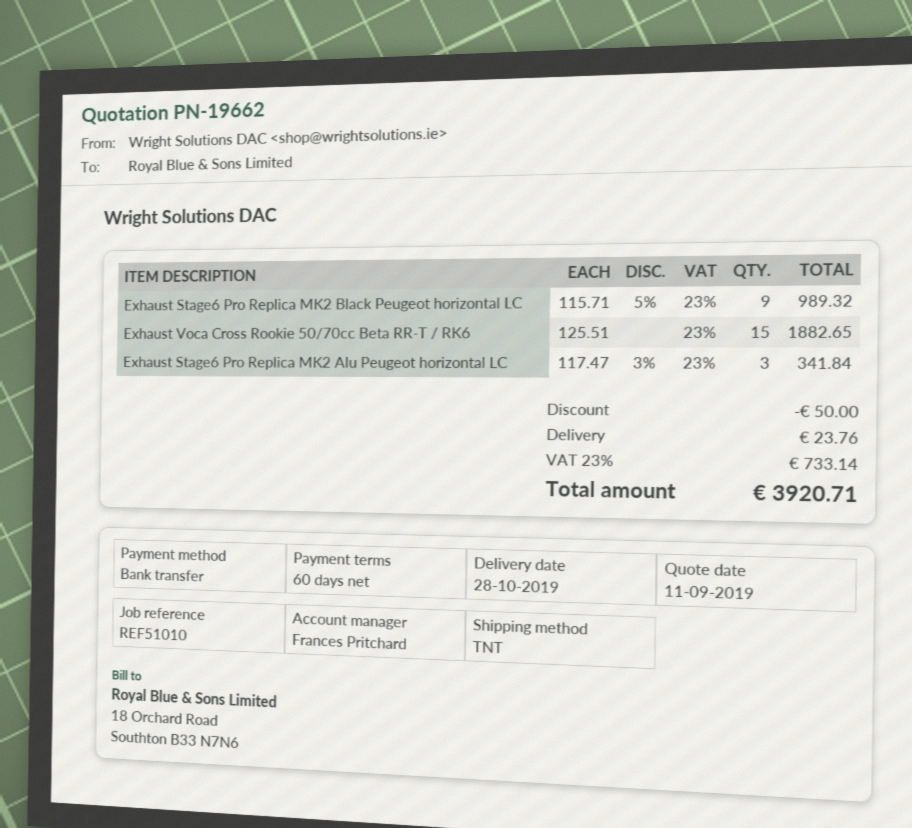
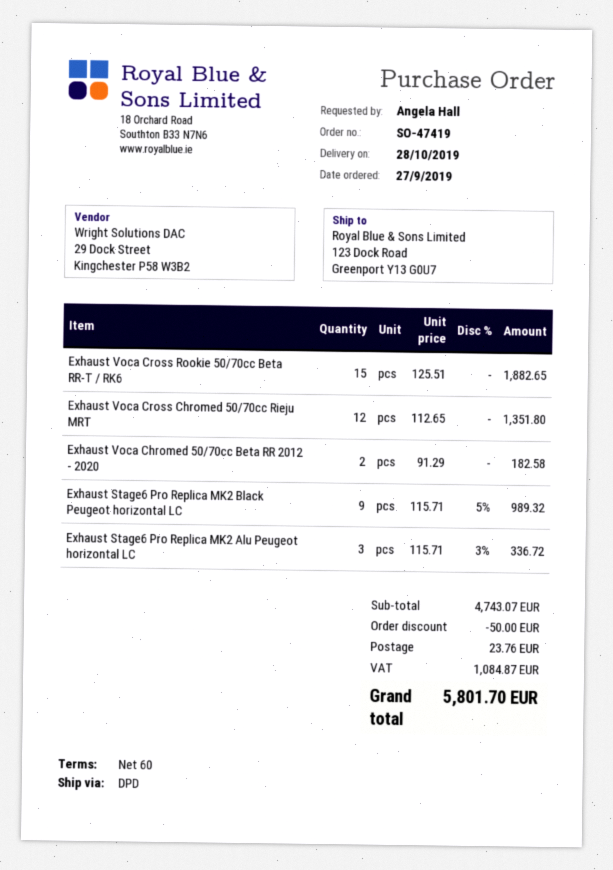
shipping method: TNT -> DPD
Exhaust Stage6 Pro Replica MK2 Alu Peugeot horizontal LC: 3 x 117.47 - 3% = 341.84 -> 3 x 115.71 - 3% = 336.72
Exhaust Voca Cross Chromed 50/70cc Rieju MRT: none -> 12 x 112.65 = 1351.80
Exhaust Voca Chromed 50/70cc Beta RR 2012 - 2020: none -> 2 x 91.29 = 182.58
tax: 733.14 -> 1084.87
total: 3920.71 -> 5801.70

